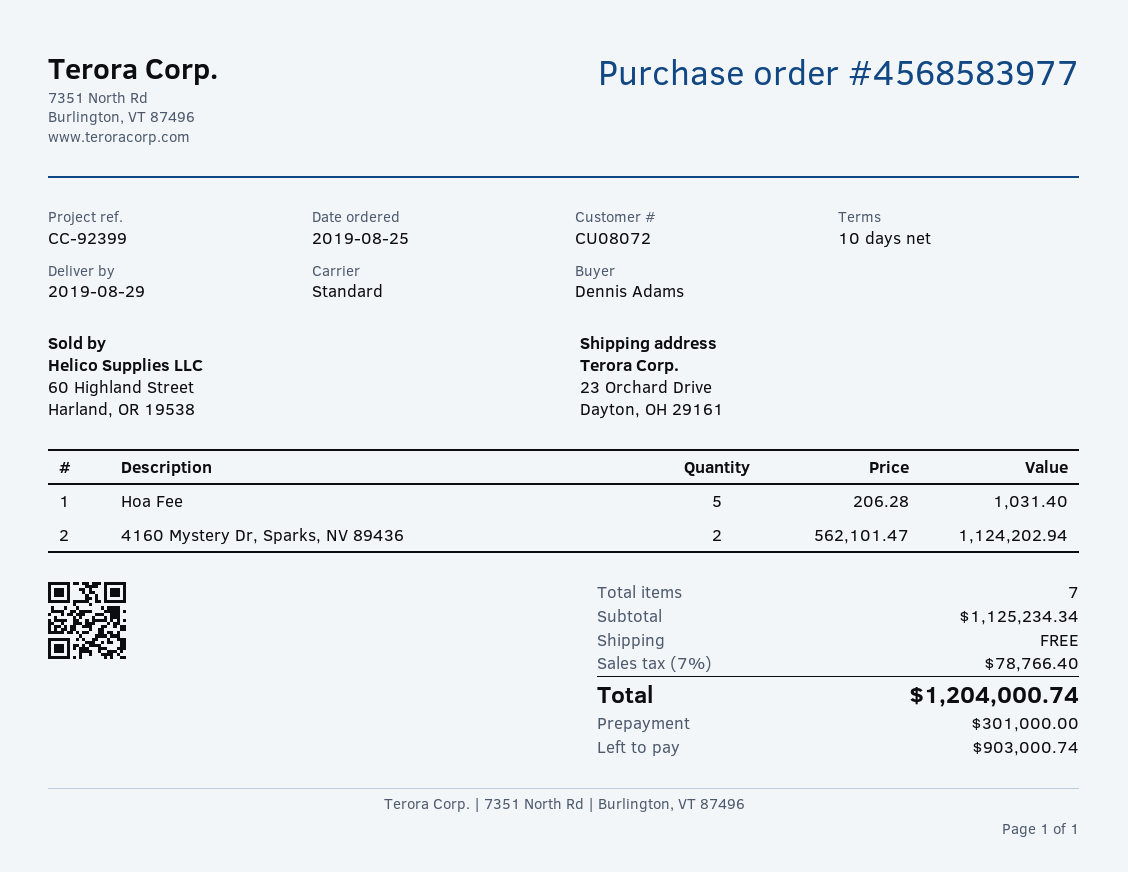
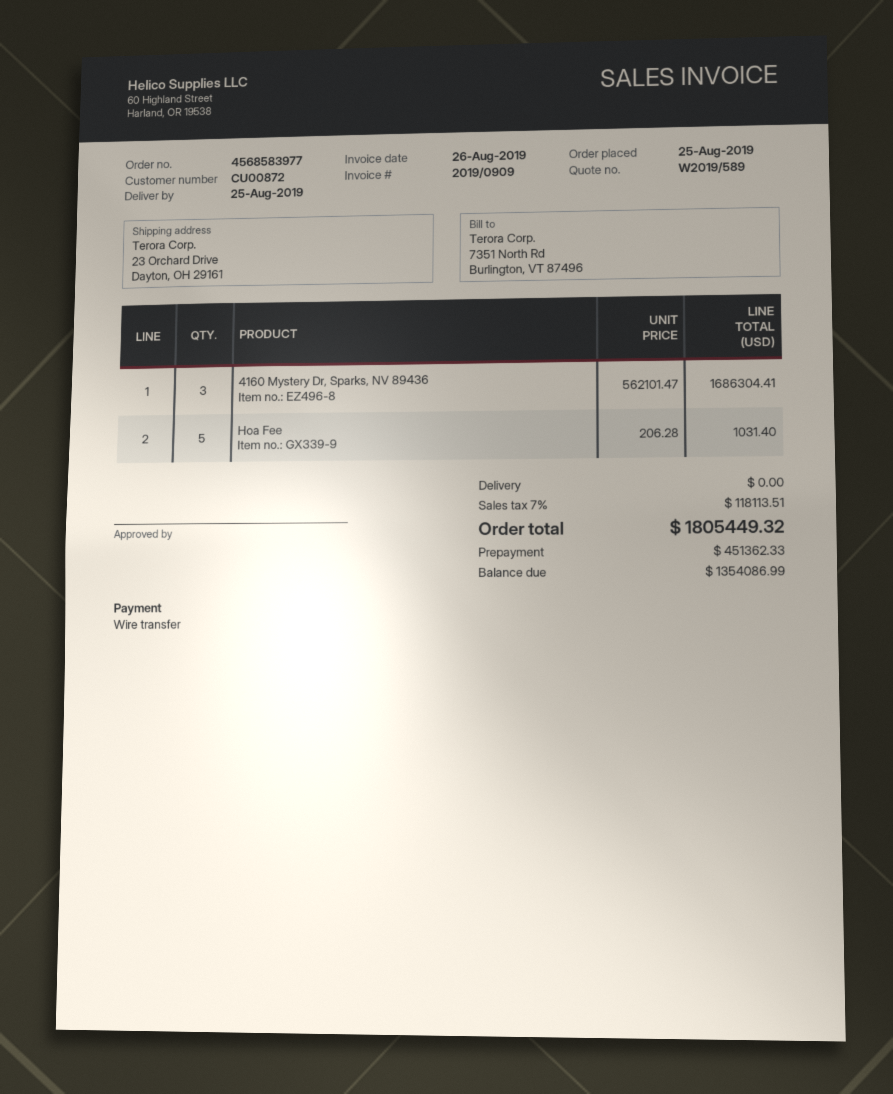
delivery date: 2019-08-29 -> 2019-08-25
customer number: CU08072 -> CU00872
4160 Mystery Dr, Sparks, NV 89436: 2 x 562101.47 = 1124202.94 -> 3 x 562101.47 = 1686304.41
tax: 7% = 78766.40 -> 7% = 118113.51
total: 1204000.74 -> 1805449.32
deposit: 301000.00 -> 451362.33
balance: 903000.74 -> 1354086.99

